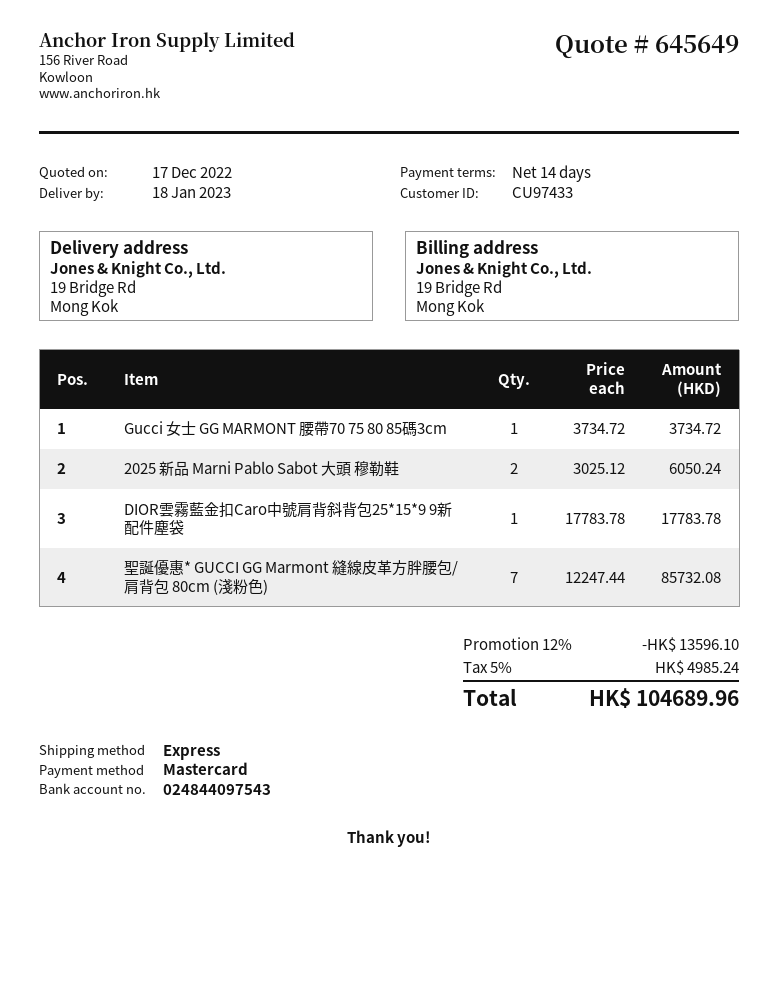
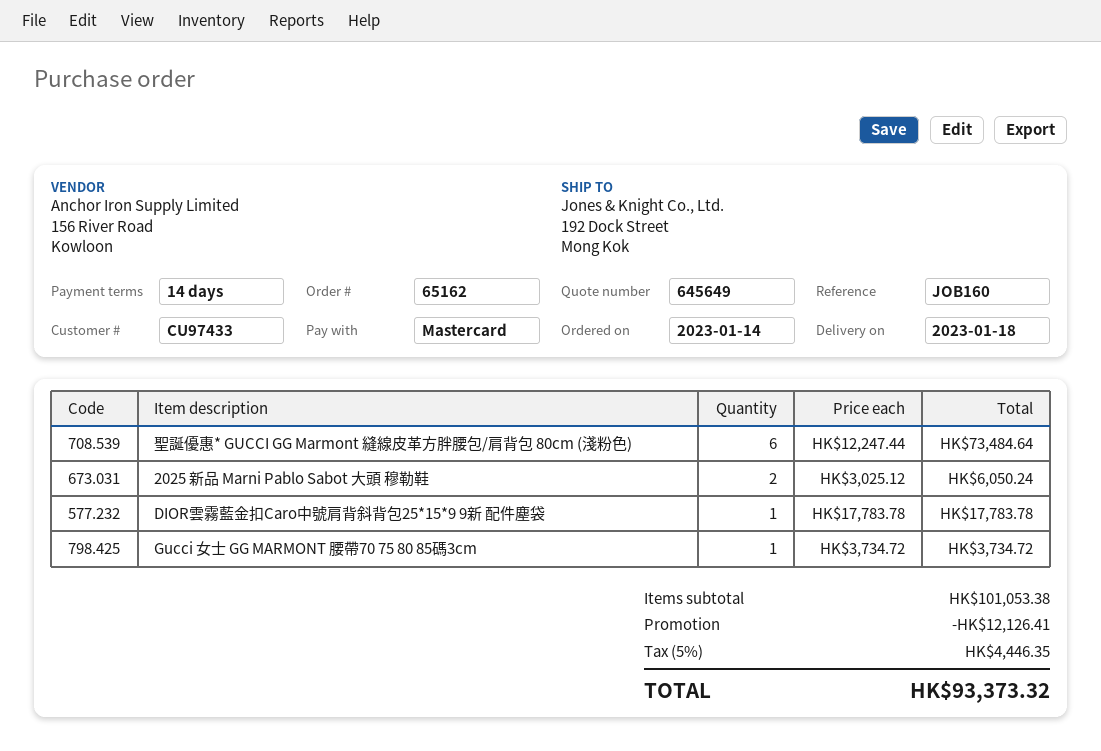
ship to: 19 Bridge Rd, Mong Kok -> 192 Dock Street, Mong Kok
聖誕優惠* GUCCI GG Marmont 縫線皮革方胖腰包/肩背包 80cm (淺粉色): 7 x 12247.44 = 85732.08 -> 6 x 12247.44 = 73484.64
discount: 13596.10 -> 12126.41
tax: 5% = 4985.24 -> 5% = 4446.35
total: 104689.96 -> 93373.32

